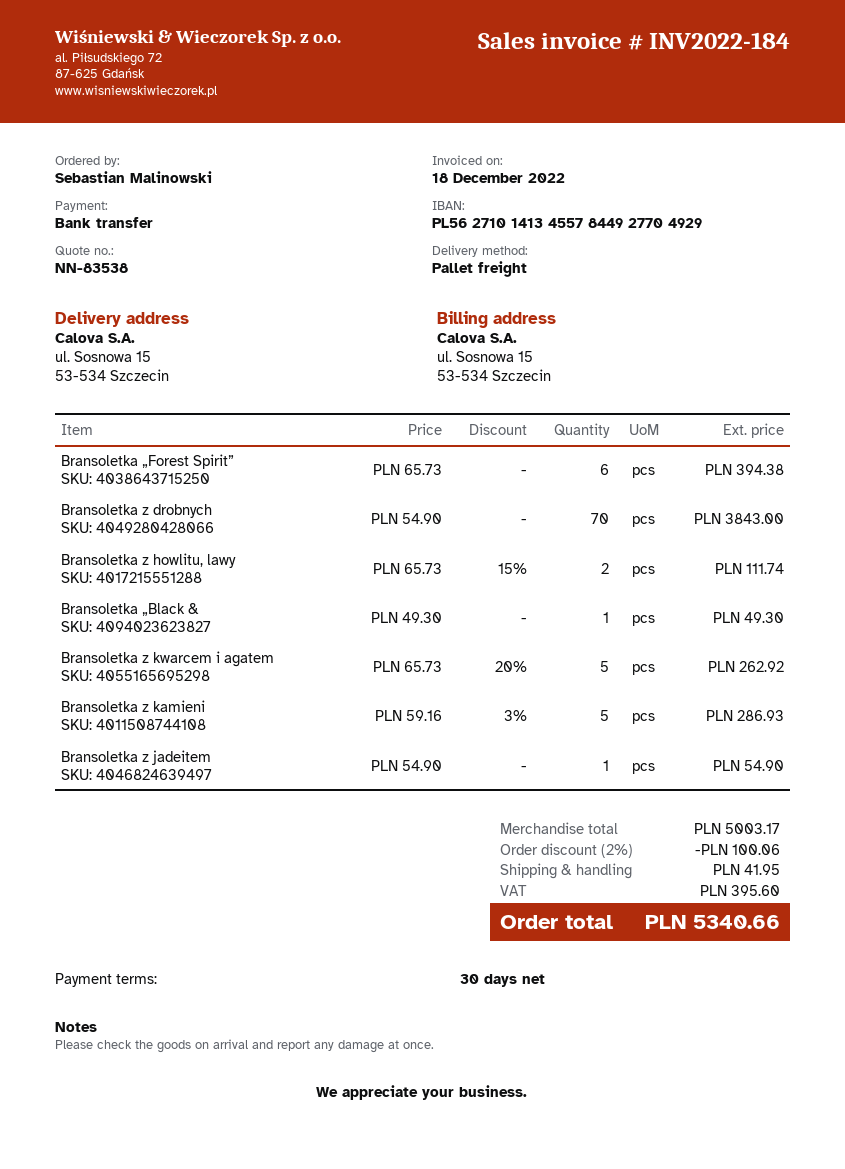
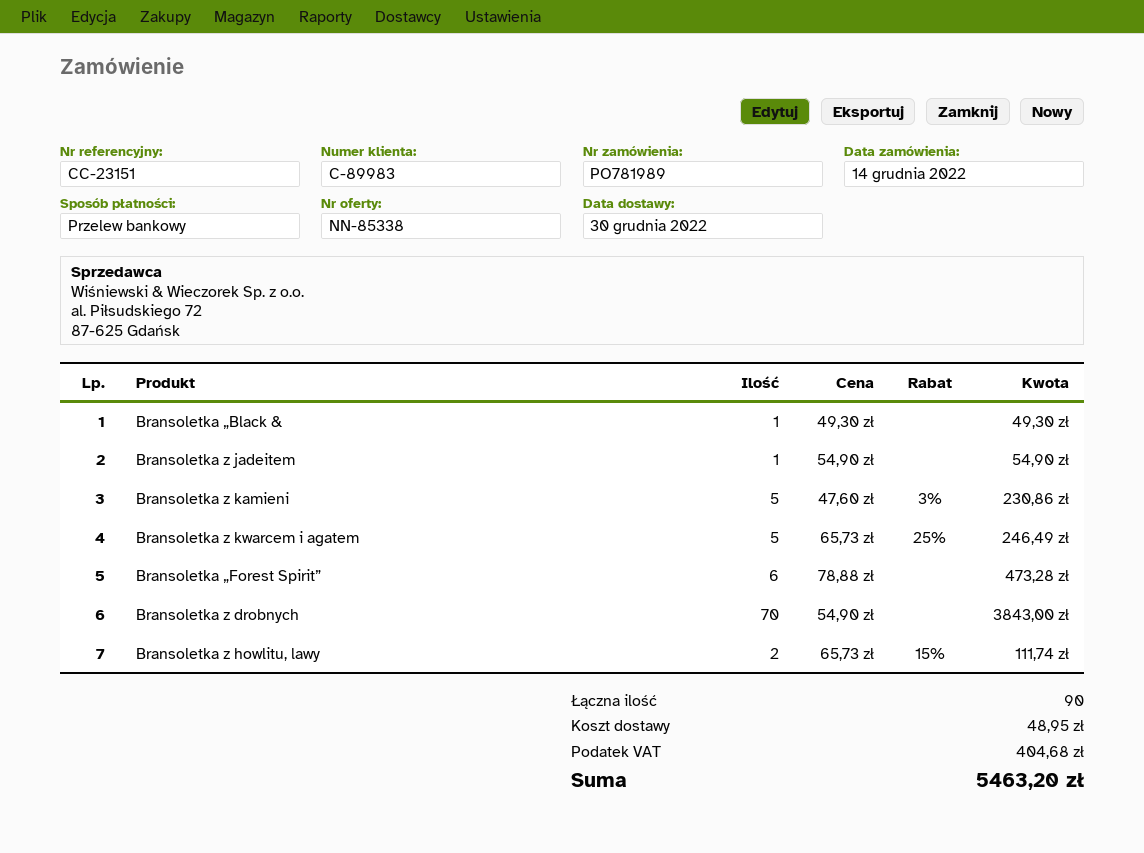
quote number: NN-83538 -> NN-85338
Bransoletka „Forest Spirit”: 6 x 65.73 = 394.38 -> 6 x 78.88 = 473.28
Bransoletka z kwarcem i agatem: 5 x 65.73 - 20% = 262.92 -> 5 x 65.73 - 25% = 246.49
Bransoletka z kamieni: 5 x 59.16 - 3% = 286.93 -> 5 x 47.60 - 3% = 230.86
discount: 2% = 100.06 -> none
shipping: 41.95 -> 48.95
tax: 395.60 -> 404.68
total: 5340.66 -> 5463.20

